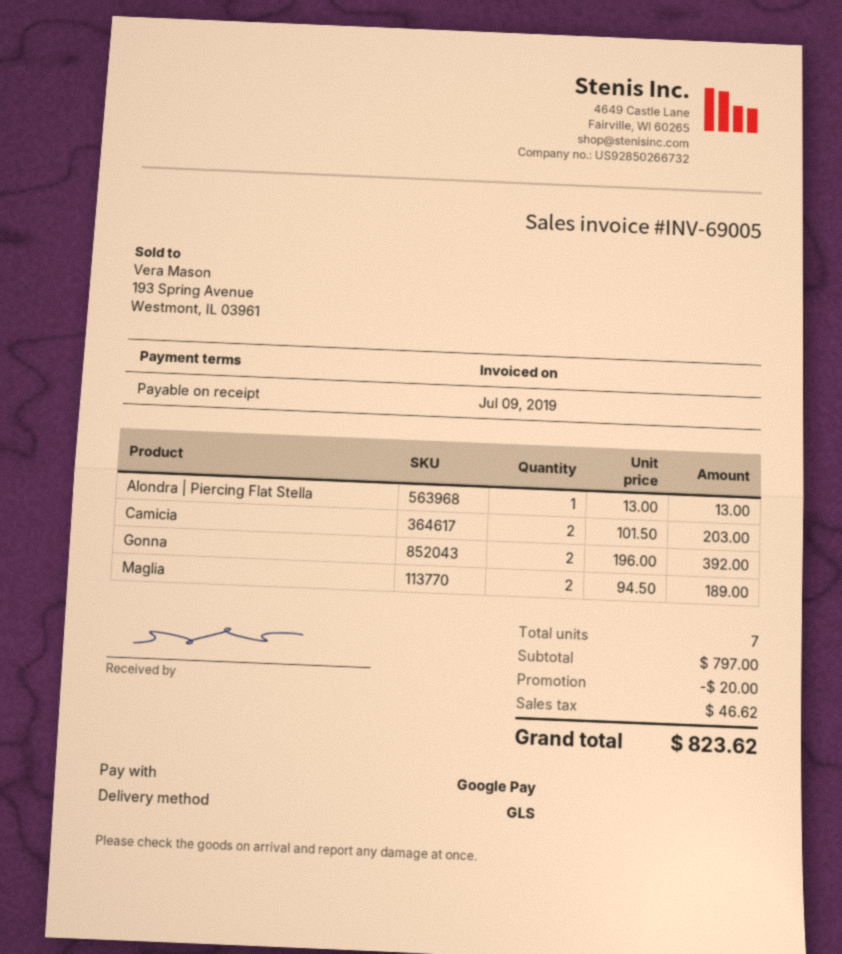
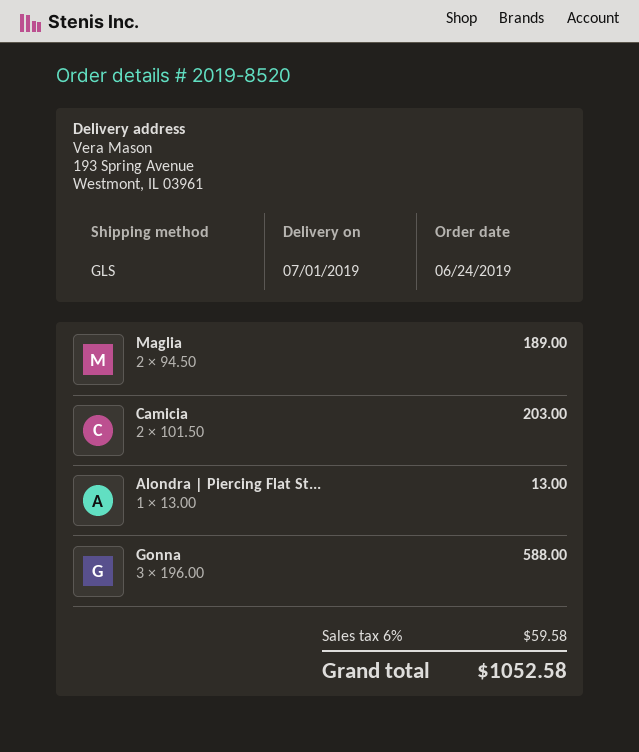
Gonna: 2 x 196.00 = 392.00 -> 3 x 196.00 = 588.00
discount: 20.00 -> none
tax: 46.62 -> 59.58
total: 823.62 -> 1052.58

